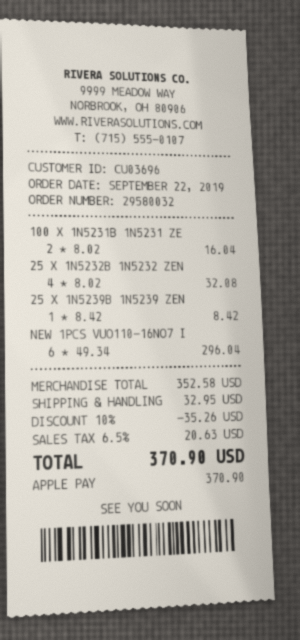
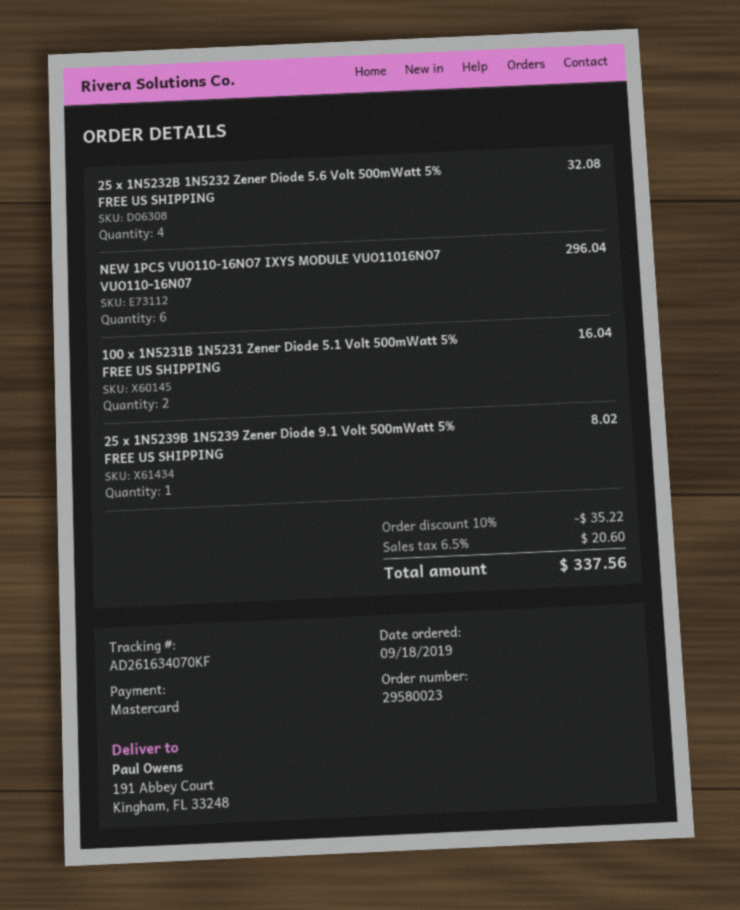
order number: 29580032 -> 29580023
order date: 2019-09-22 -> 2019-09-18
payment method: Apple Pay -> Mastercard
25 X 1N5239B 1N5239 ZEN: 1 for 8.42 -> 1 for 8.02
discount: 10% = 35.26 -> 10% = 35.22
shipping: 32.95 -> none
tax: 6.5% = 20.63 -> 6.5% = 20.60
total: 370.90 -> 337.56

